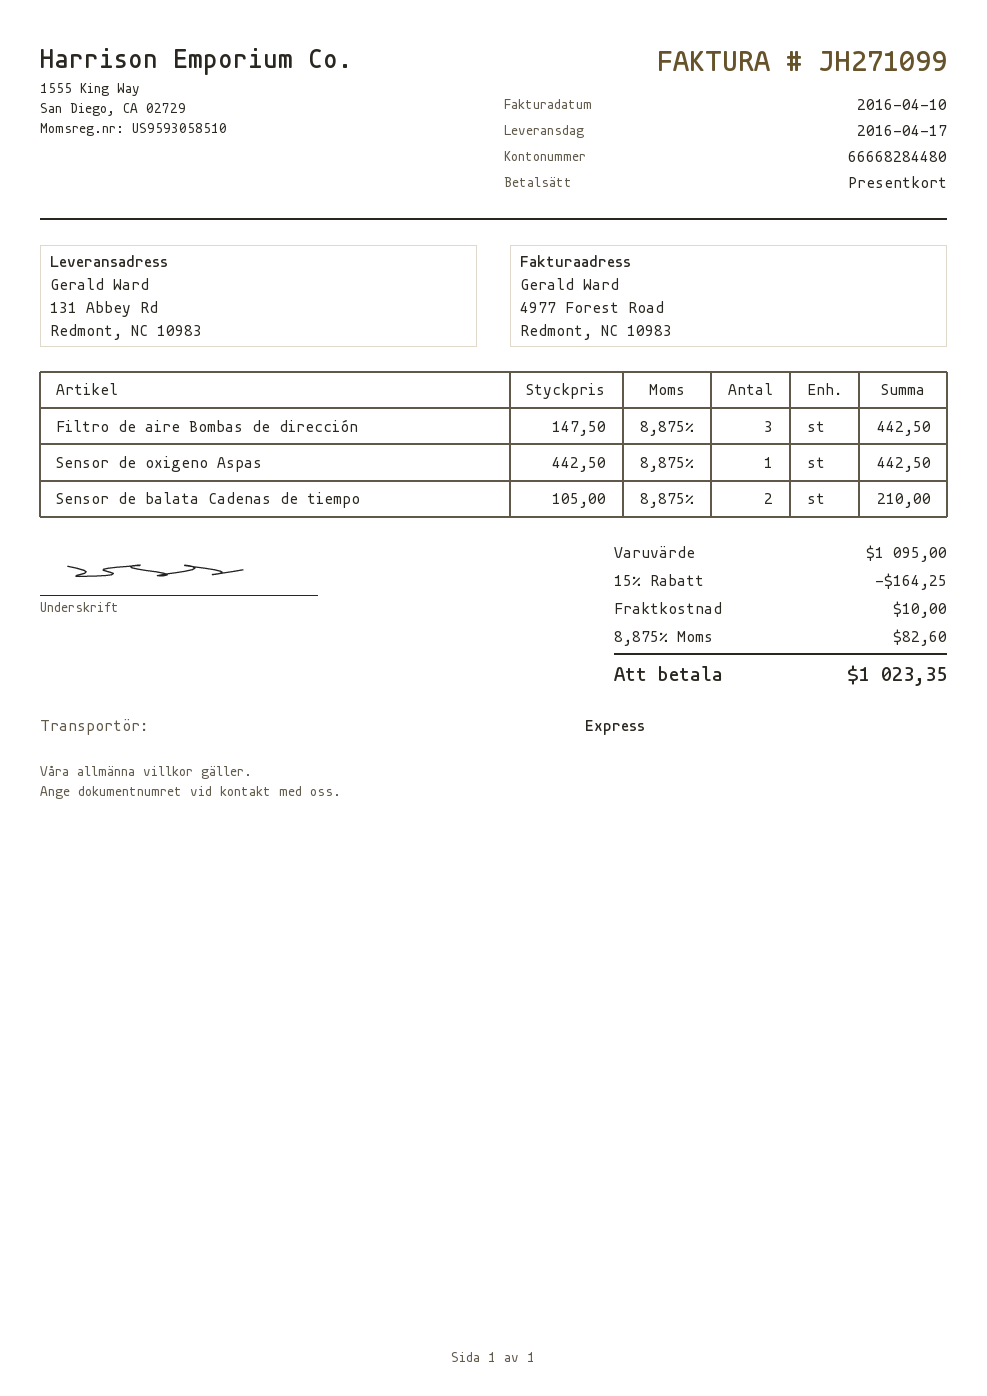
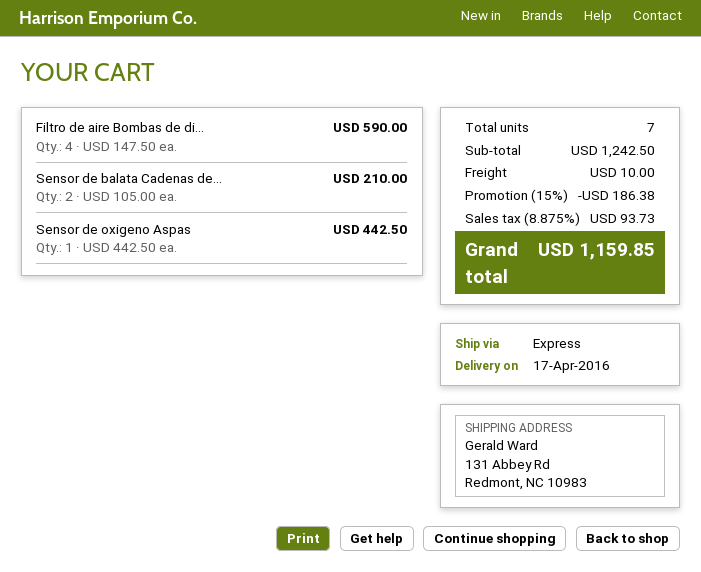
Filtro de aire Bombas de dirección: 3 x 147.50 = 442.50 -> 4 x 147.50 = 590.00
subtotal: 1095.00 -> 1242.50
discount: 15% = 164.25 -> 15% = 186.38
tax: 8.875% = 82.60 -> 8.875% = 93.73
total: 1023.35 -> 1159.85

